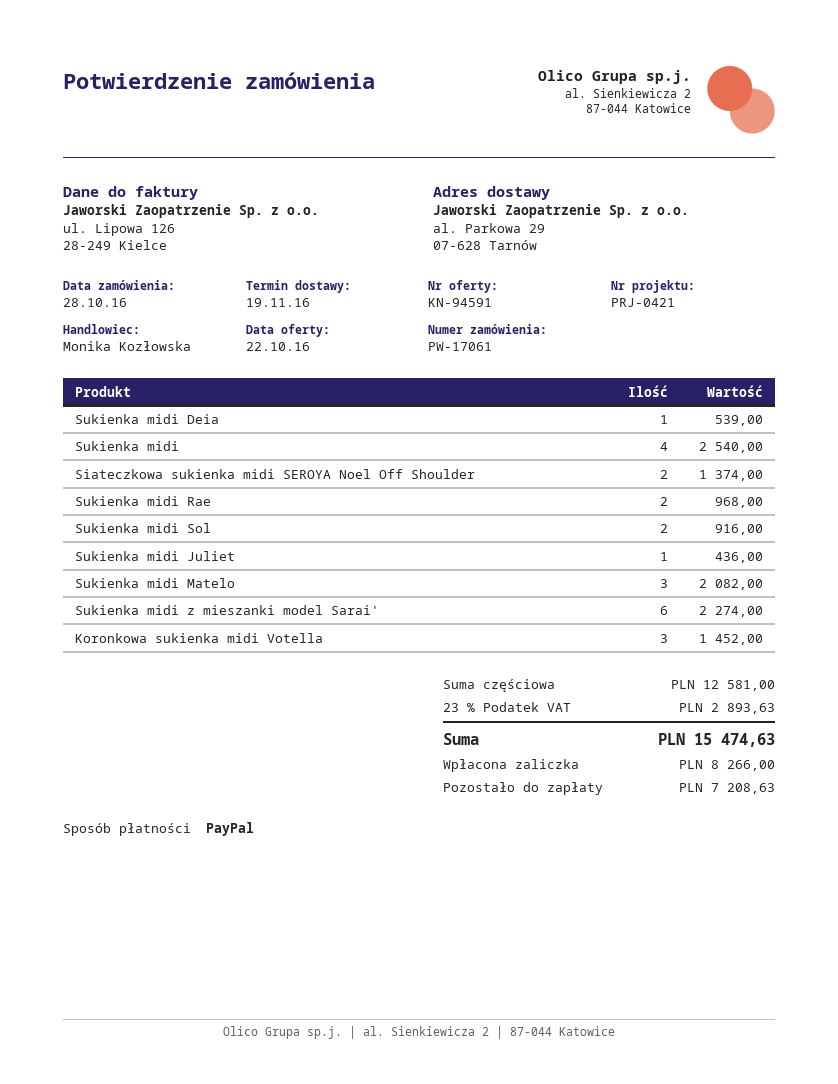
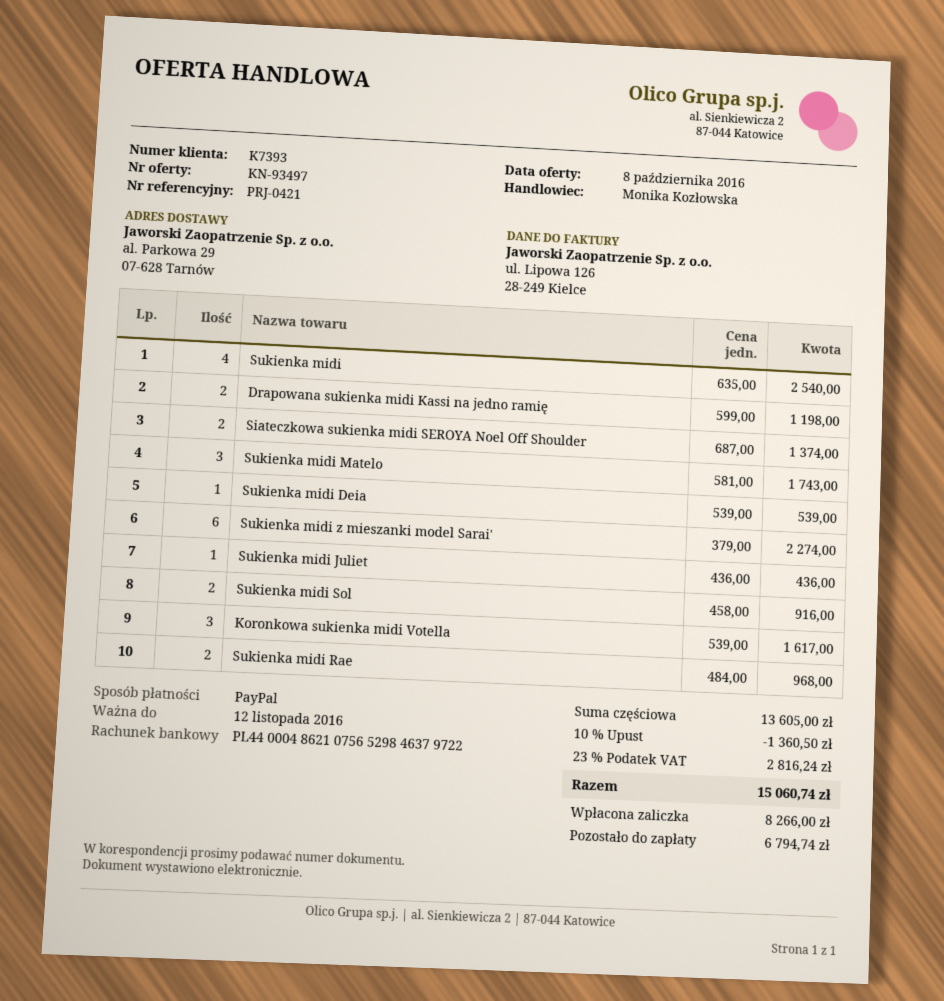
quote number: KN-94591 -> KN-93497
quote date: 2016-10-22 -> 2016-10-08
Sukienka midi Matelo: 3 for 2082.00 -> 3 for 1743.00
Koronkowa sukienka midi Votella: 3 for 1452.00 -> 3 for 1617.00
Drapowana sukienka midi Kassi na jedno ramię: none -> 2 for 1198.00
subtotal: 12581.00 -> 13605.00
discount: none -> 10% = 1360.50
tax: 23% = 2893.63 -> 23% = 2816.24
total: 15474.63 -> 15060.74
balance: 7208.63 -> 6794.74

